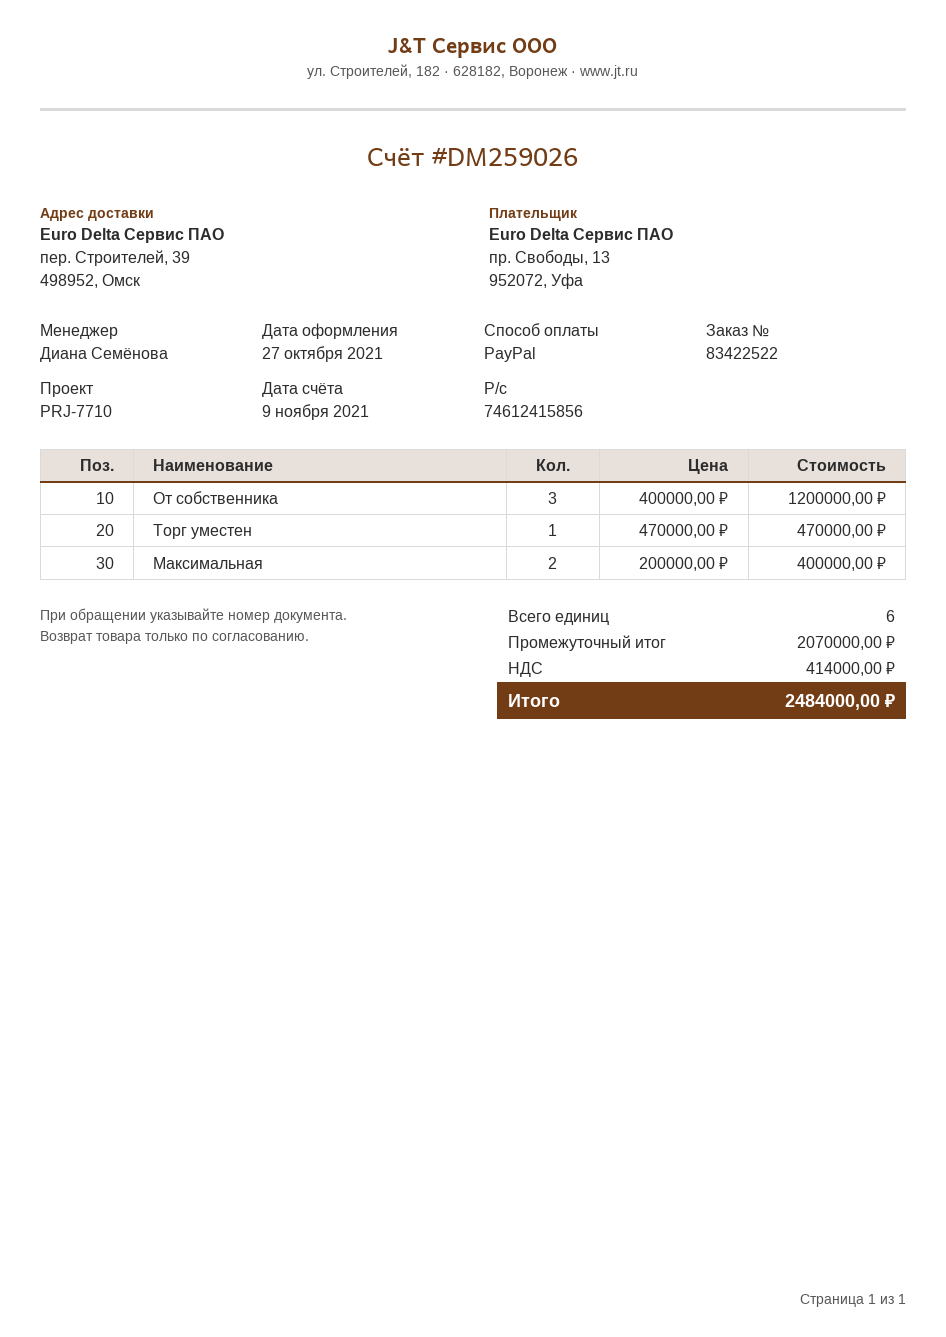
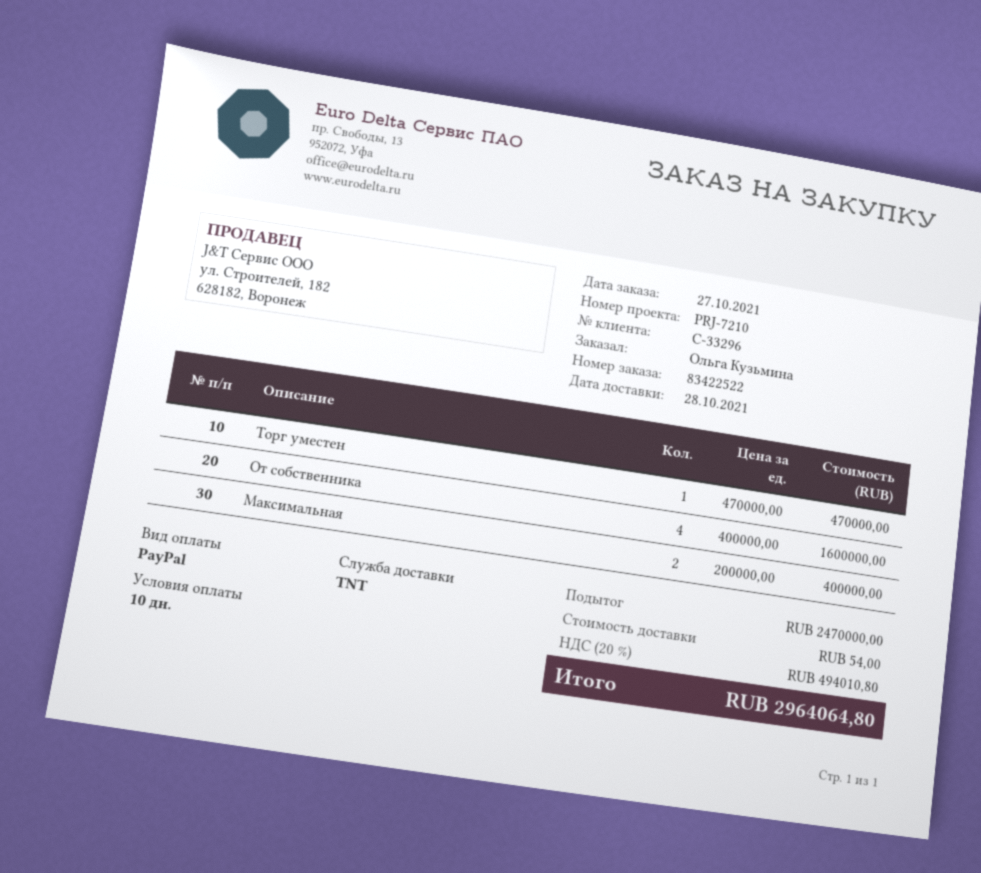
reference: PRJ-7710 -> PRJ-7210
От собственника: 3 x 400000.00 = 1200000.00 -> 4 x 400000.00 = 1600000.00
subtotal: 2070000.00 -> 2470000.00
shipping: none -> 54.00
tax: 414000.00 -> 494010.80
total: 2484000.00 -> 2964064.80

